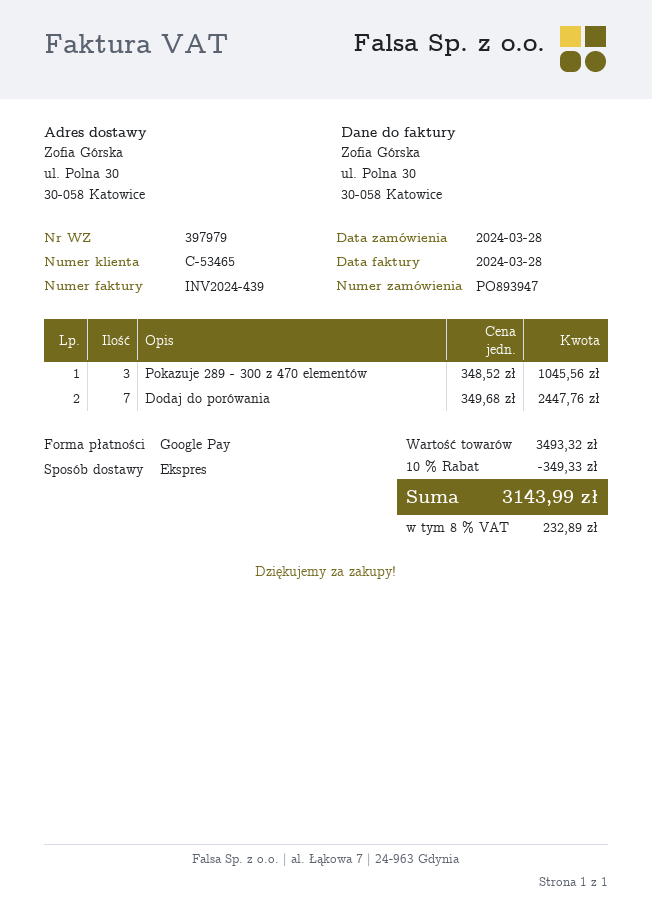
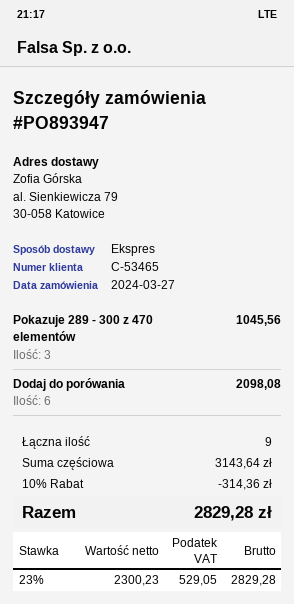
order date: 2024-03-28 -> 2024-03-27
ship to: ul. Polna 30, 30-058 Katowice -> al. Sienkiewicza 79, 30-058 Katowice
Dodaj do porówania: 7 for 2447.76 -> 6 for 2098.08
subtotal: 3493.32 -> 3143.64
discount: 10% = 349.33 -> 10% = 314.36
tax: 8% = 232.89 -> 23% = 529.05
total: 3143.99 -> 2829.28

